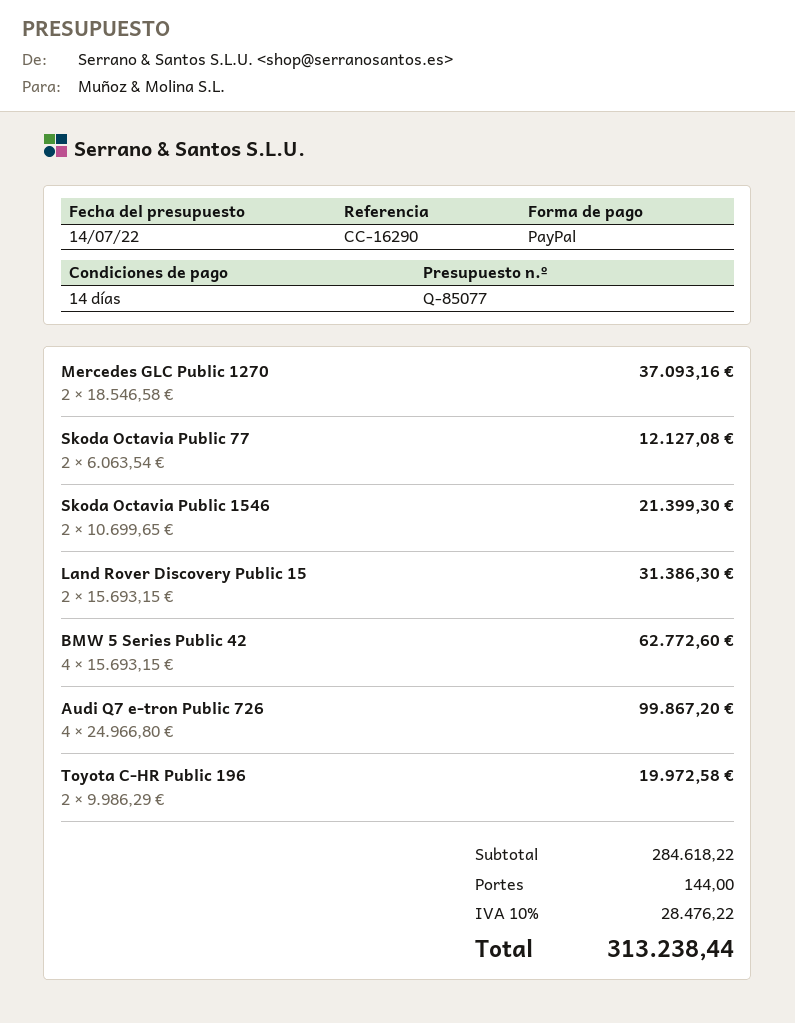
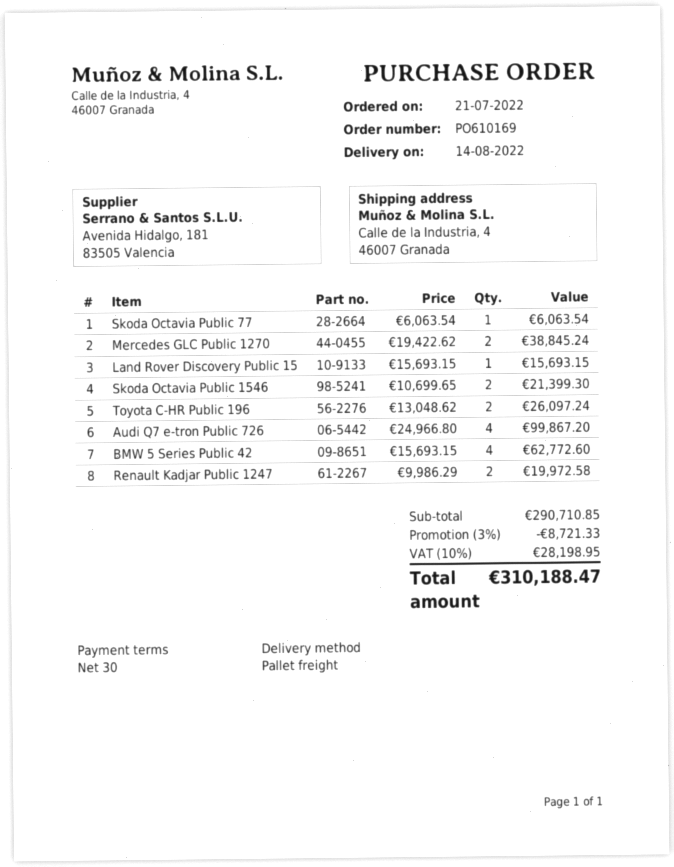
payment terms: 14 days -> 30 days
Mercedes GLC Public 1270: 2 x 18546.58 = 37093.16 -> 2 x 19422.62 = 38845.24
Skoda Octavia Public 77: 2 x 6063.54 = 12127.08 -> 1 x 6063.54 = 6063.54
Land Rover Discovery Public 15: 2 x 15693.15 = 31386.30 -> 1 x 15693.15 = 15693.15
Toyota C-HR Public 196: 2 x 9986.29 = 19972.58 -> 2 x 13048.62 = 26097.24
Renault Kadjar Public 1247: none -> 2 x 9986.29 = 19972.58
subtotal: 284618.22 -> 290710.85
discount: none -> 3% = 8721.33
shipping: 144.00 -> none
tax: 10% = 28476.22 -> 10% = 28198.95
total: 313238.44 -> 310188.47

